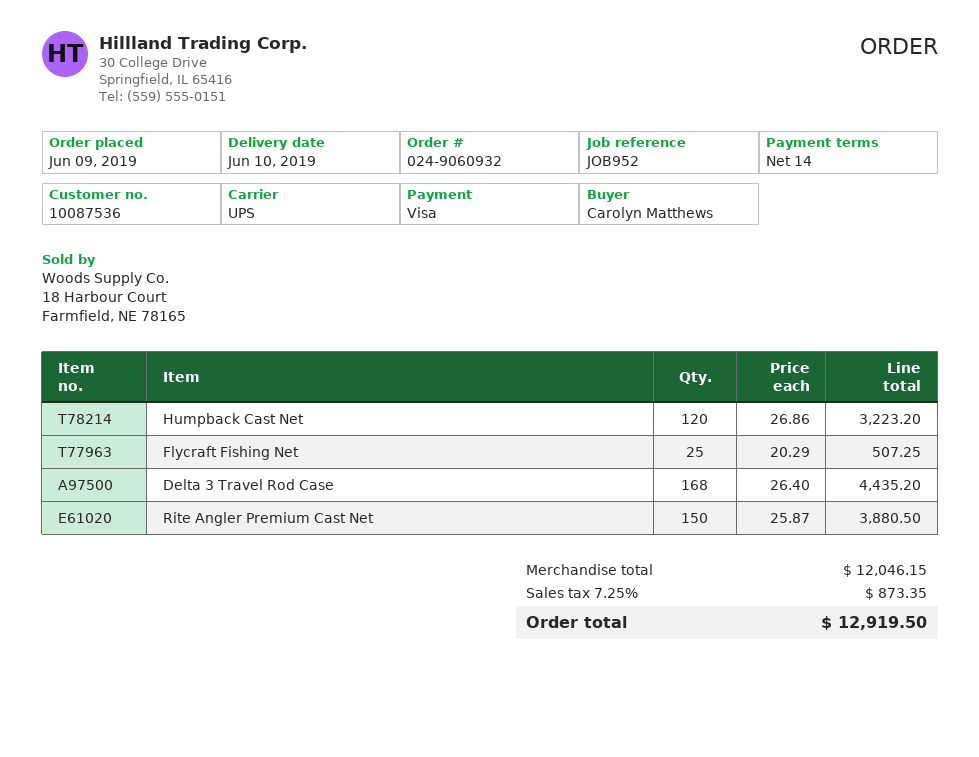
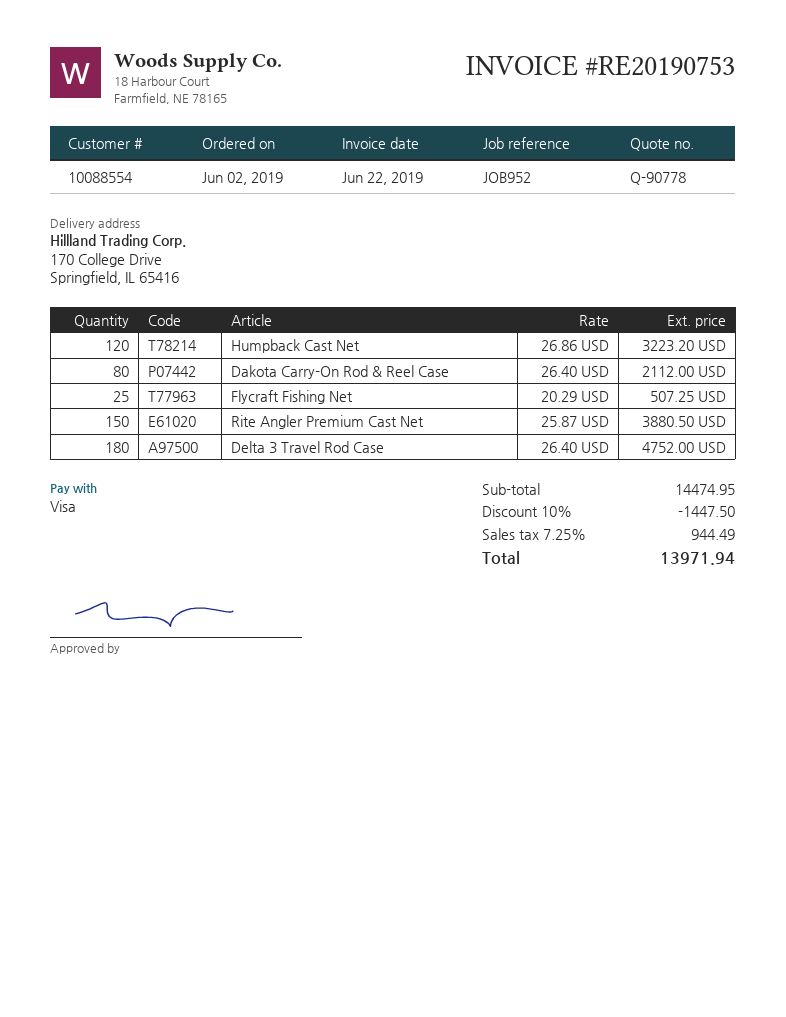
order date: 2019-06-09 -> 2019-06-02
customer number: 10087536 -> 10088554
Delta 3 Travel Rod Case: 168 x 26.40 = 4435.20 -> 180 x 26.40 = 4752.00
Dakota Carry-On Rod & Reel Case: none -> 80 x 26.40 = 2112.00
subtotal: 12046.15 -> 14474.95
discount: none -> 10% = 1447.50
tax: 7.25% = 873.35 -> 7.25% = 944.49
total: 12919.50 -> 13971.94

